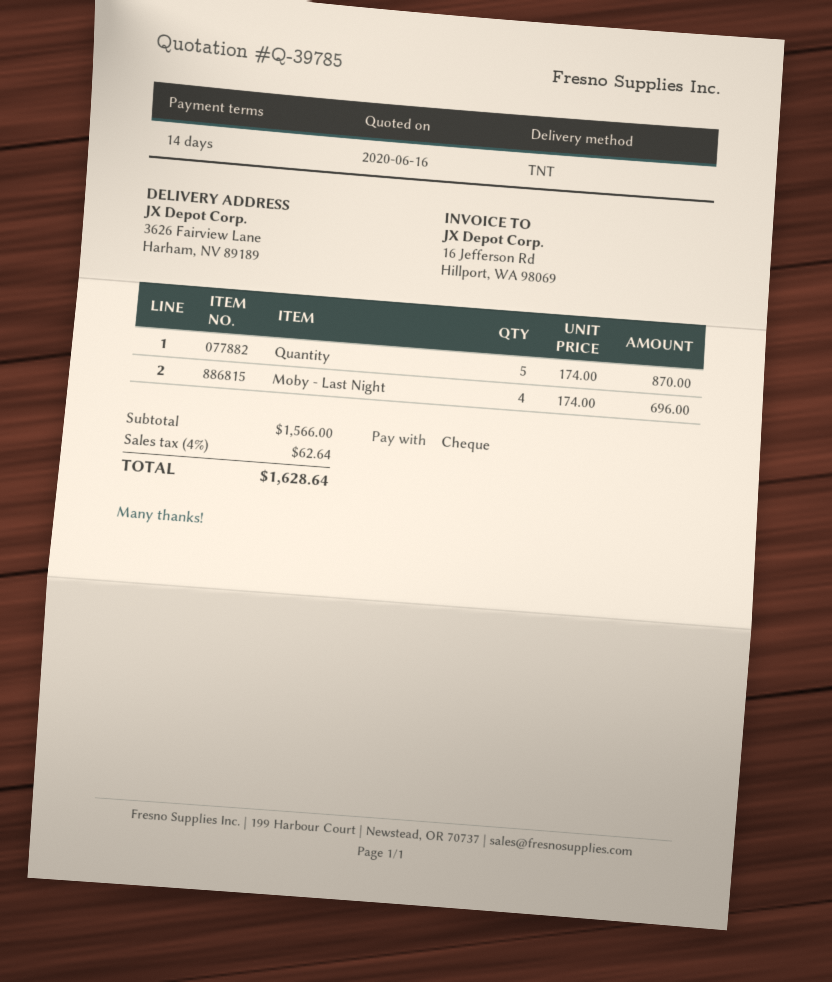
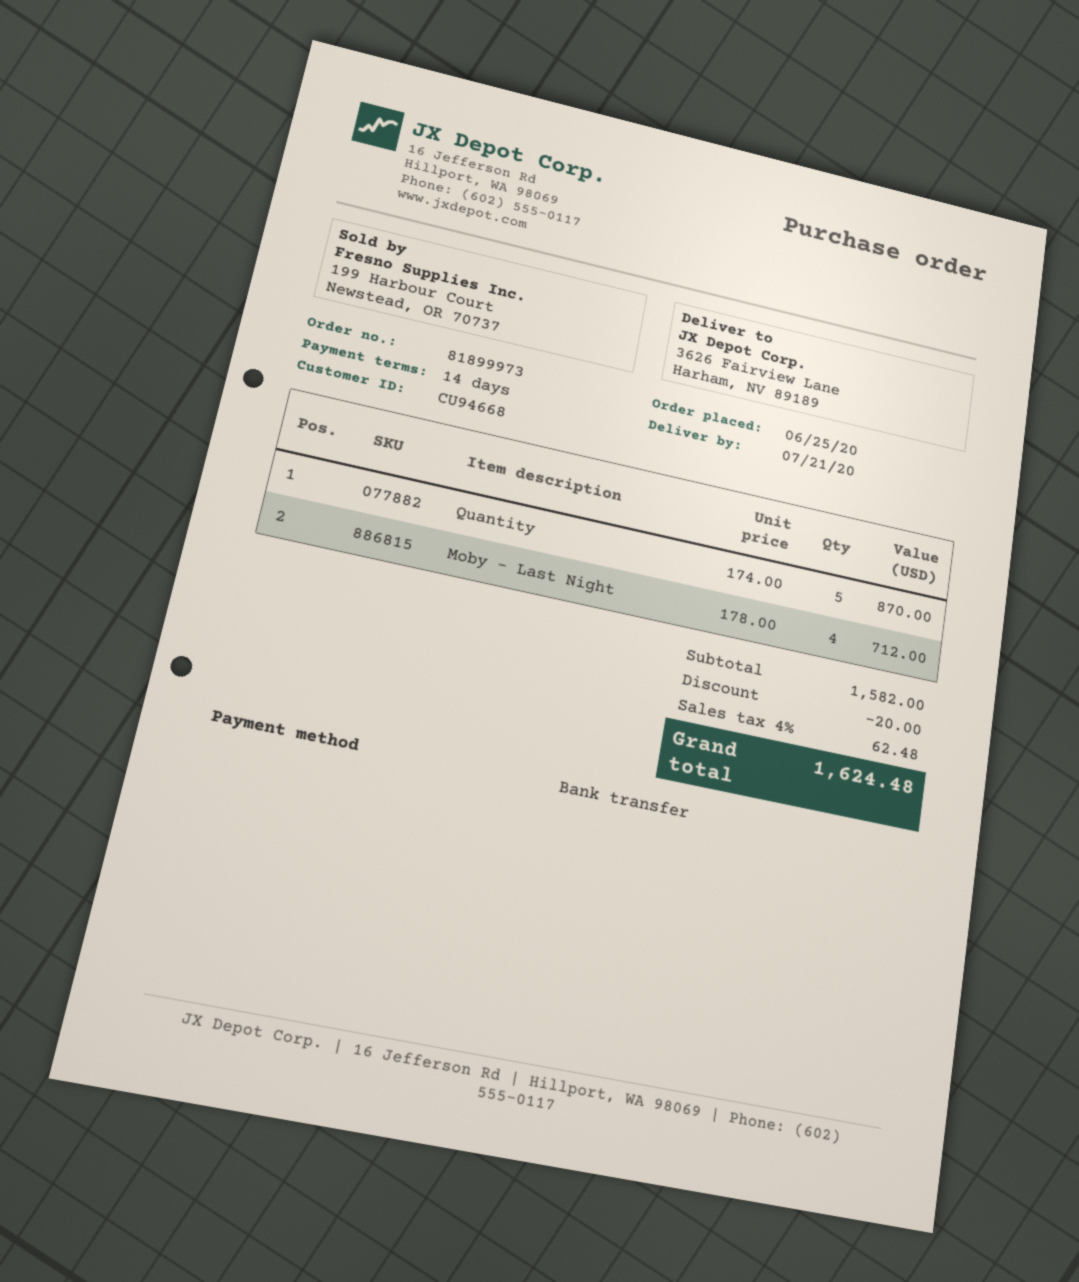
payment method: cheque -> bank transfer
Moby - Last Night: 4 x 174.00 = 696.00 -> 4 x 178.00 = 712.00
subtotal: 1566.00 -> 1582.00
discount: none -> 20.00
tax: 4% = 62.64 -> 4% = 62.48
total: 1628.64 -> 1624.48

